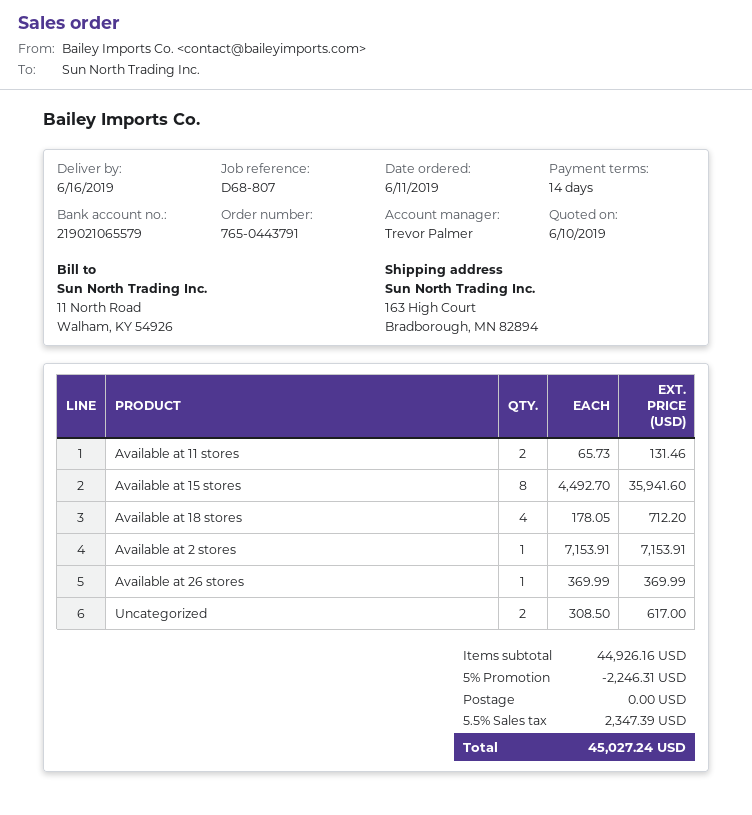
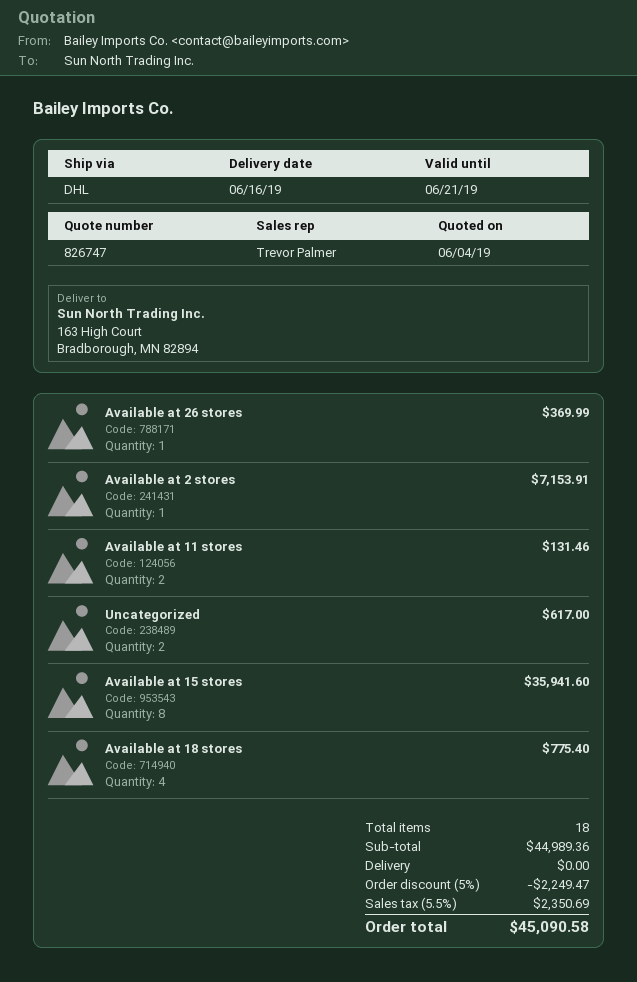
quote date: 2019-06-10 -> 2019-06-04
Available at 18 stores: 4 for 712.20 -> 4 for 775.40
subtotal: 44926.16 -> 44989.36
discount: 5% = 2246.31 -> 5% = 2249.47
tax: 5.5% = 2347.39 -> 5.5% = 2350.69
total: 45027.24 -> 45090.58

